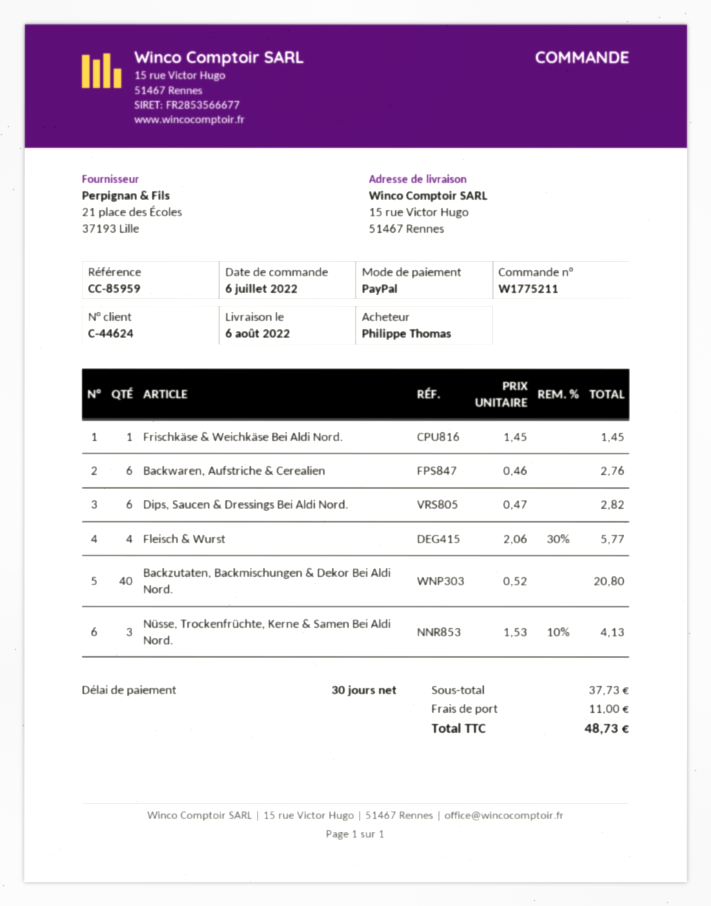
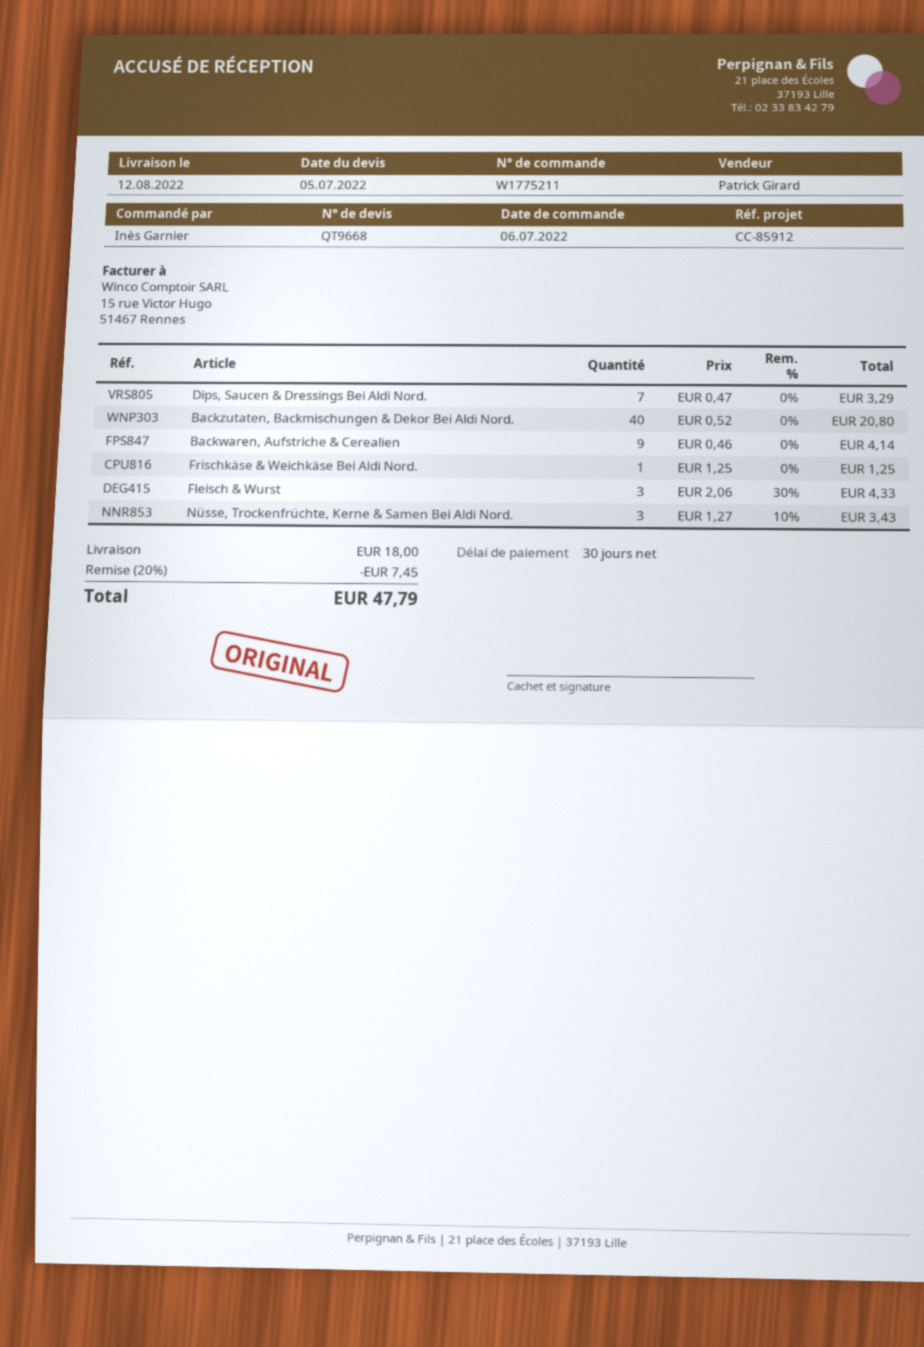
delivery date: 2022-08-06 -> 2022-08-12
reference: CC-85959 -> CC-85912
ordered by: Philippe Thomas -> Inès Garnier
Frischkäse & Weichkäse Bei Aldi Nord.: 1 x 1.45 = 1.45 -> 1 x 1.25 = 1.25
Backwaren, Aufstriche & Cerealien: 6 x 0.46 = 2.76 -> 9 x 0.46 = 4.14
Dips, Saucen & Dressings Bei Aldi Nord.: 6 x 0.47 = 2.82 -> 7 x 0.47 = 3.29
Fleisch & Wurst: 4 x 2.06 - 30% = 5.77 -> 3 x 2.06 - 30% = 4.33
Nüsse, Trockenfrüchte, Kerne & Samen Bei Aldi Nord.: 3 x 1.53 - 10% = 4.13 -> 3 x 1.27 - 10% = 3.43
discount: none -> 20% = 7.45
shipping: 11.00 -> 18.00
total: 48.73 -> 47.79

